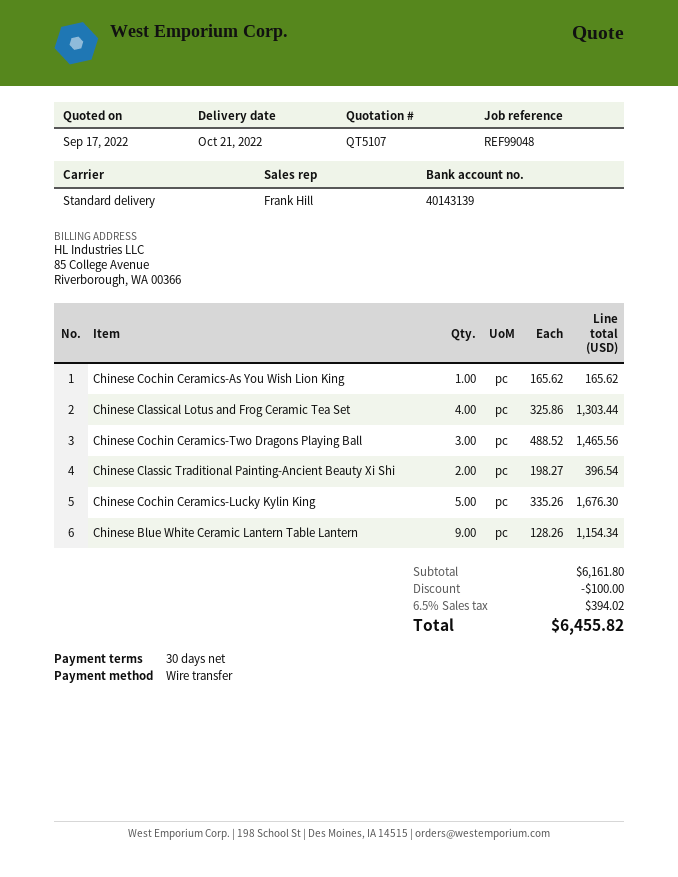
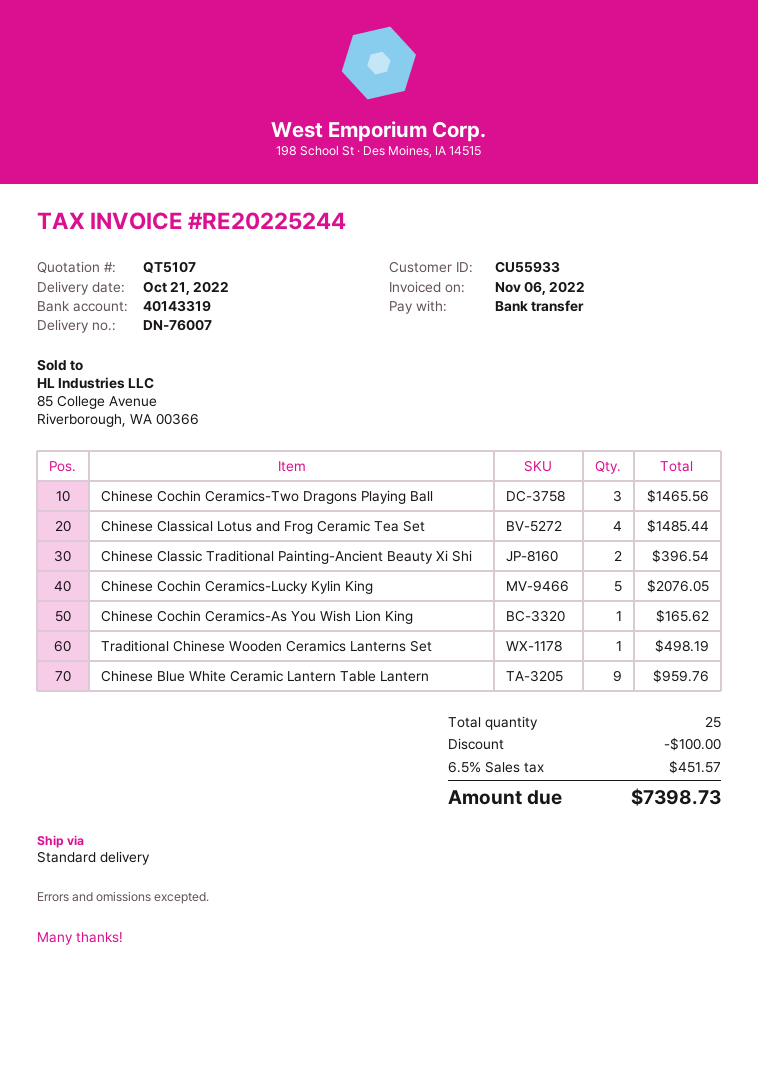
bank account: 40143139 -> 40143319
Chinese Classical Lotus and Frog Ceramic Tea Set: 4 for 1303.44 -> 4 for 1485.44
Chinese Cochin Ceramics-Lucky Kylin King: 5 for 1676.30 -> 5 for 2076.05
Chinese Blue White Ceramic Lantern Table Lantern: 9 for 1154.34 -> 9 for 959.76
Traditional Chinese Wooden Ceramics Lanterns Set: none -> 1 for 498.19
tax: 6.5% = 394.02 -> 6.5% = 451.57
total: 6455.82 -> 7398.73

